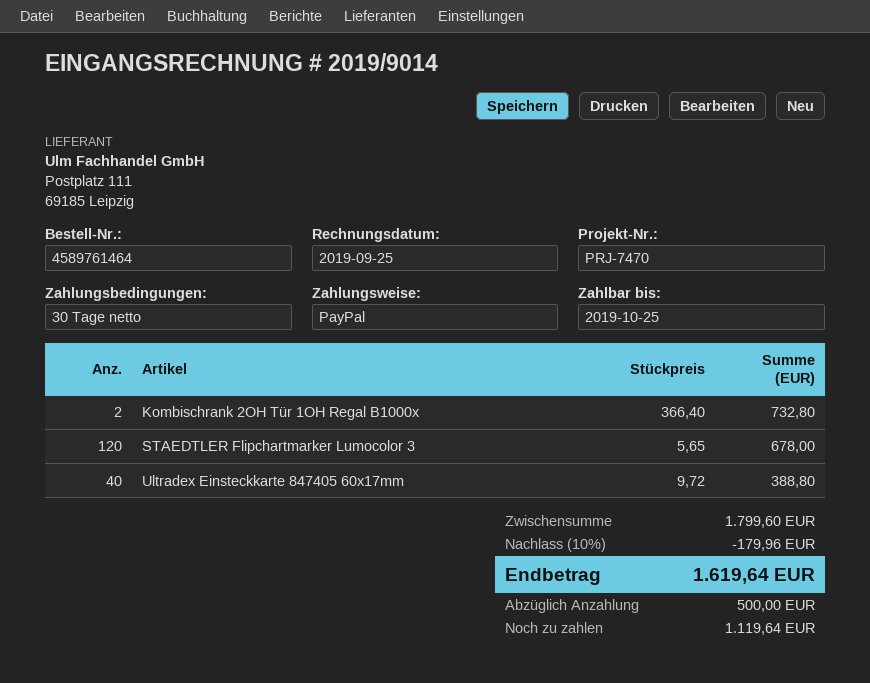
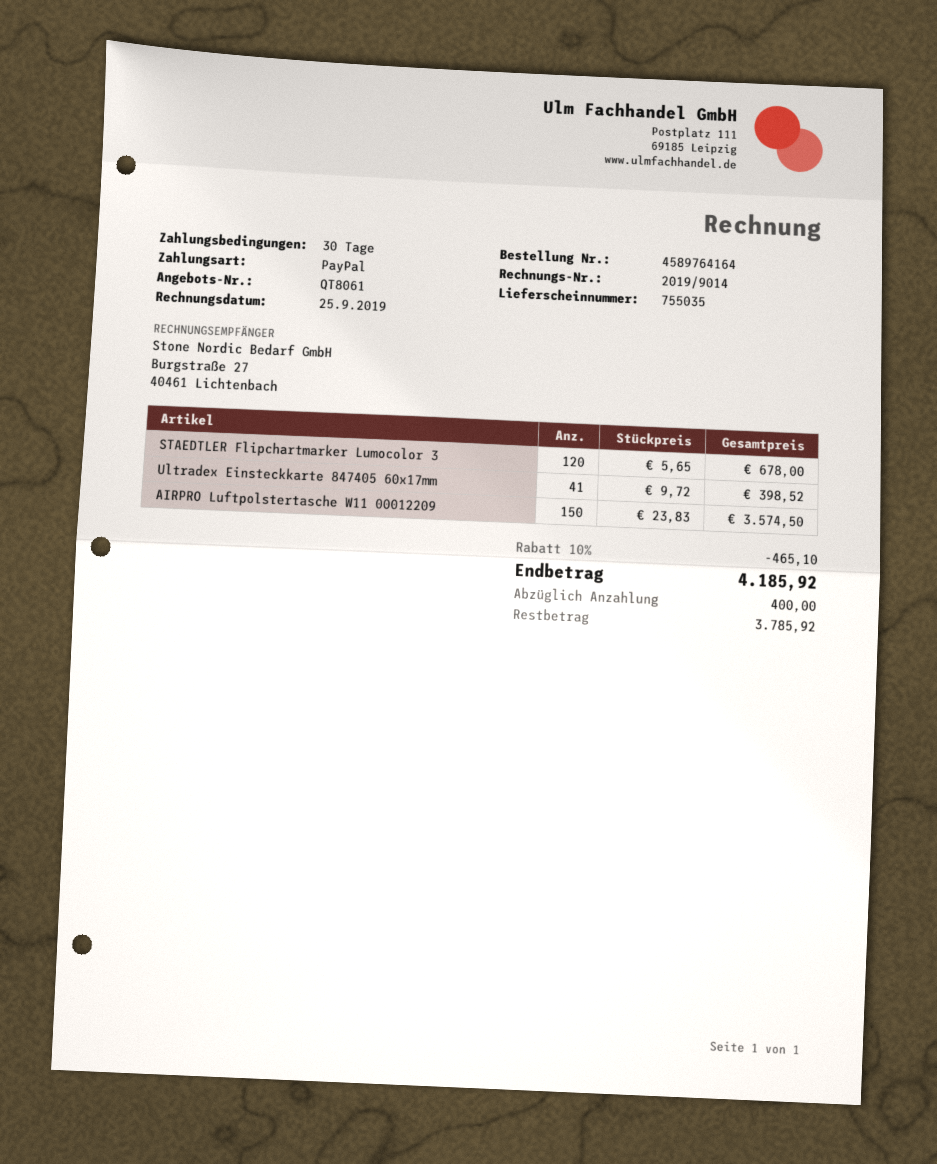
order number: 4589761464 -> 4589764164
Kombischrank 2OH Tür 1OH Regal B1000x: 2 x 366.40 = 732.80 -> none
Ultradex Einsteckkarte 847405 60x17mm: 40 x 9.72 = 388.80 -> 41 x 9.72 = 398.52
AIRPRO Luftpolstertasche W11 00012209: none -> 150 x 23.83 = 3574.50
discount: 10% = 179.96 -> 10% = 465.10
total: 1619.64 -> 4185.92
deposit: 500.00 -> 400.00
balance: 1119.64 -> 3785.92

